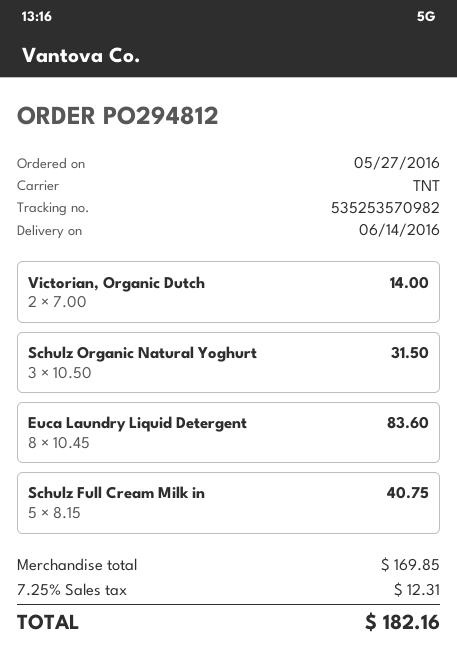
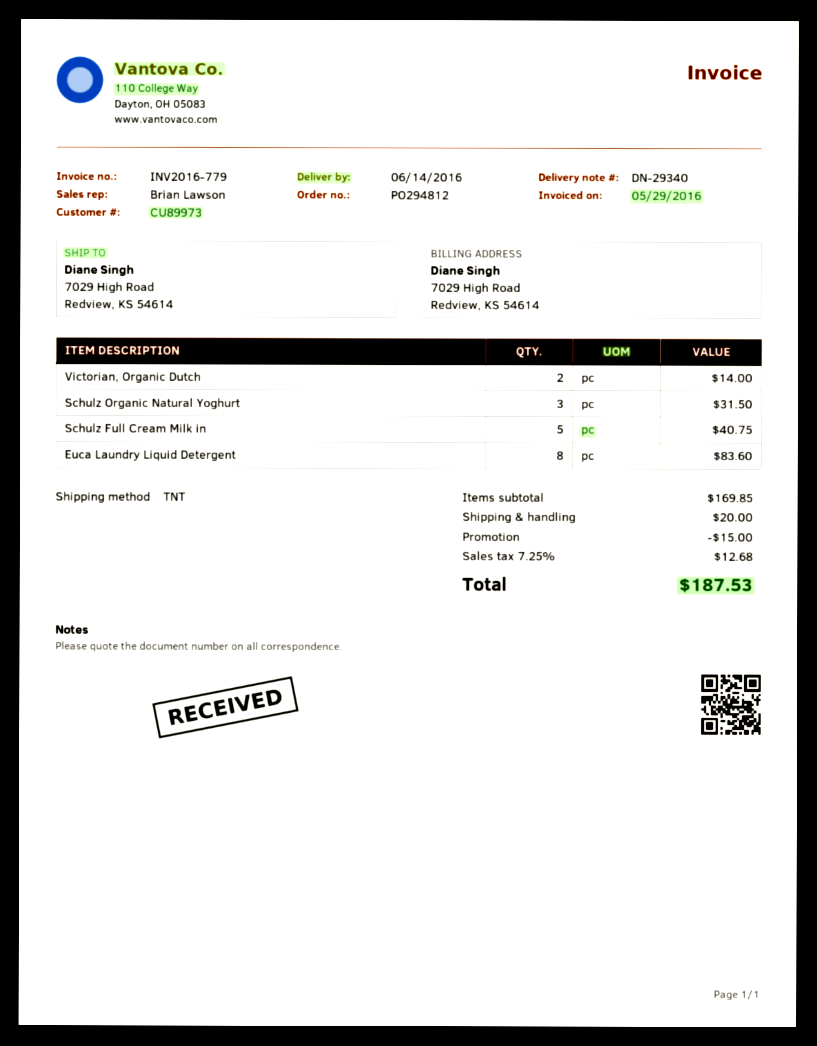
discount: none -> 15.00
shipping: none -> 20.00
tax: 7.25% = 12.31 -> 7.25% = 12.68
total: 182.16 -> 187.53

